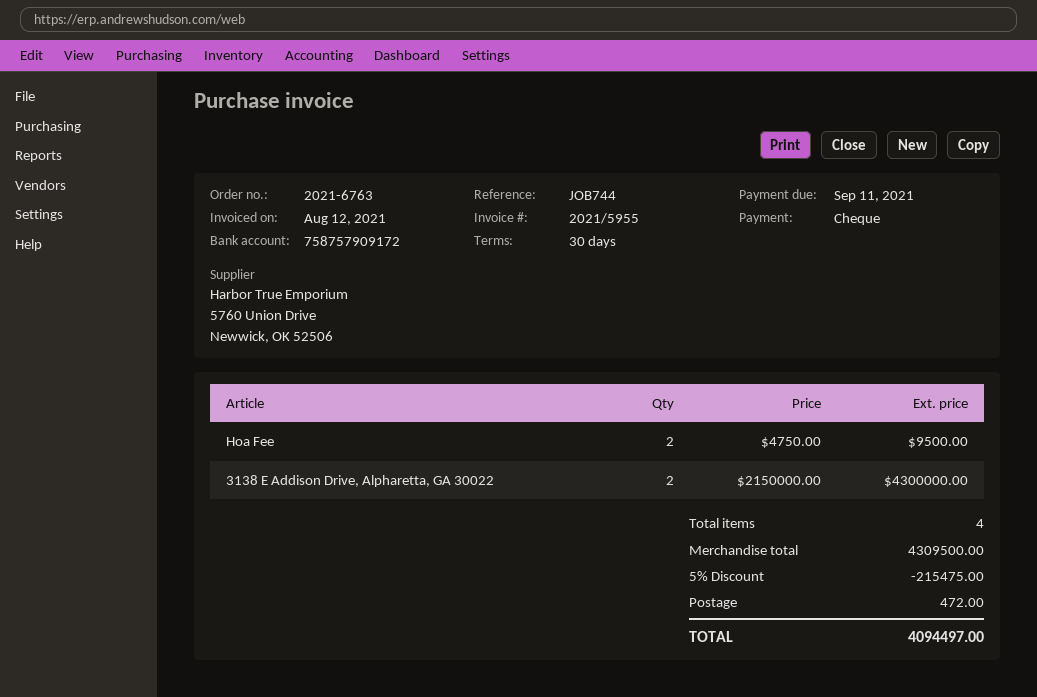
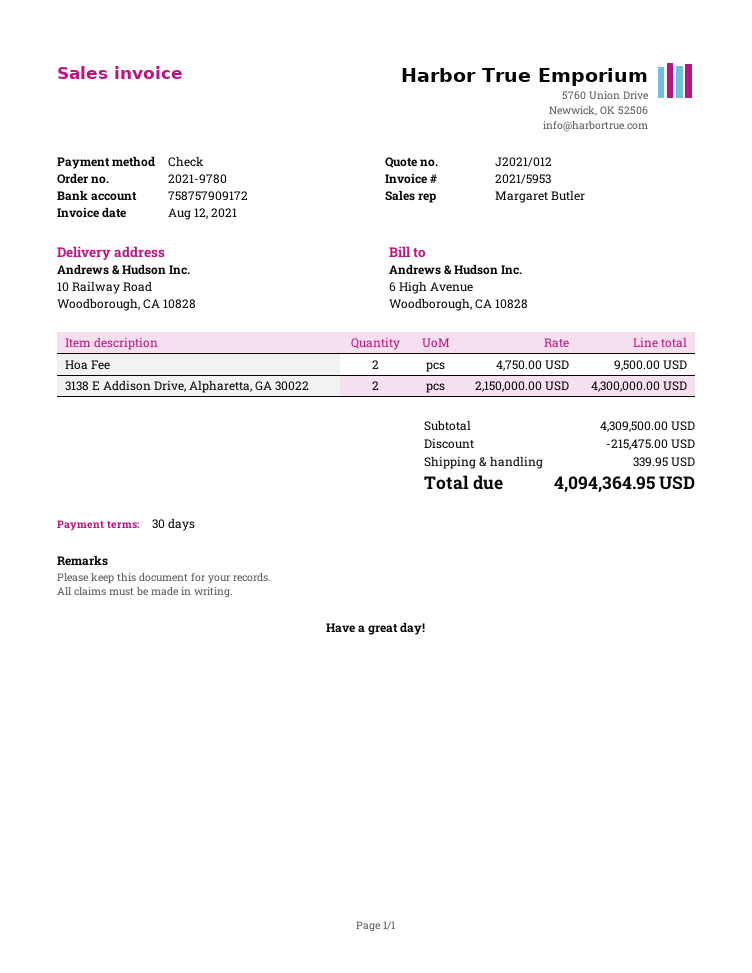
order number: 2021-6763 -> 2021-9780
invoice number: 2021/5955 -> 2021/5953
shipping: 472.00 -> 339.95
total: 4094497.00 -> 4094364.95

